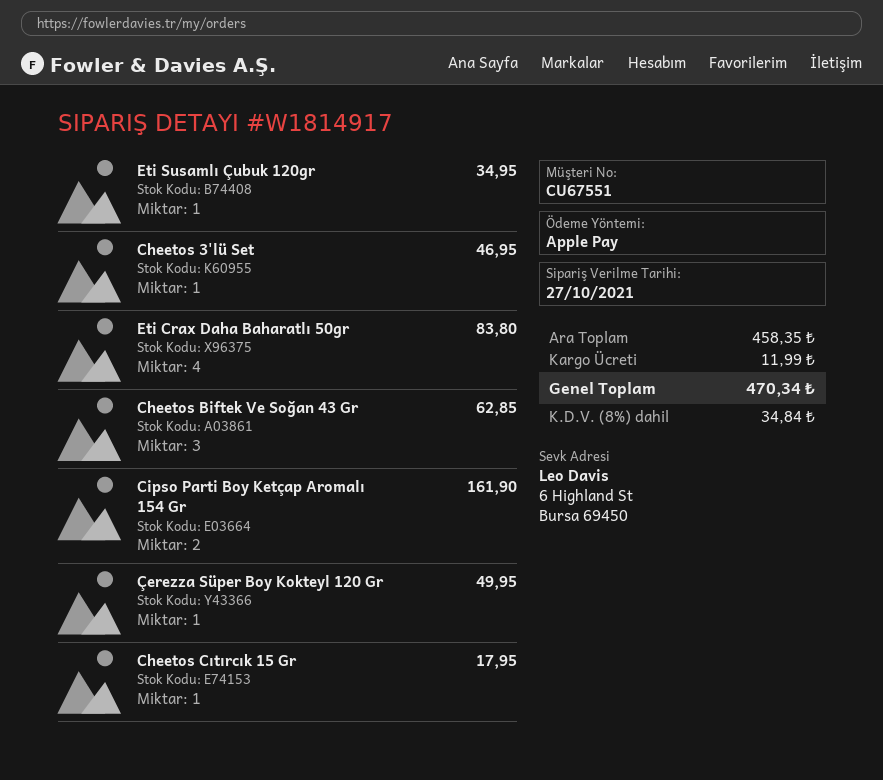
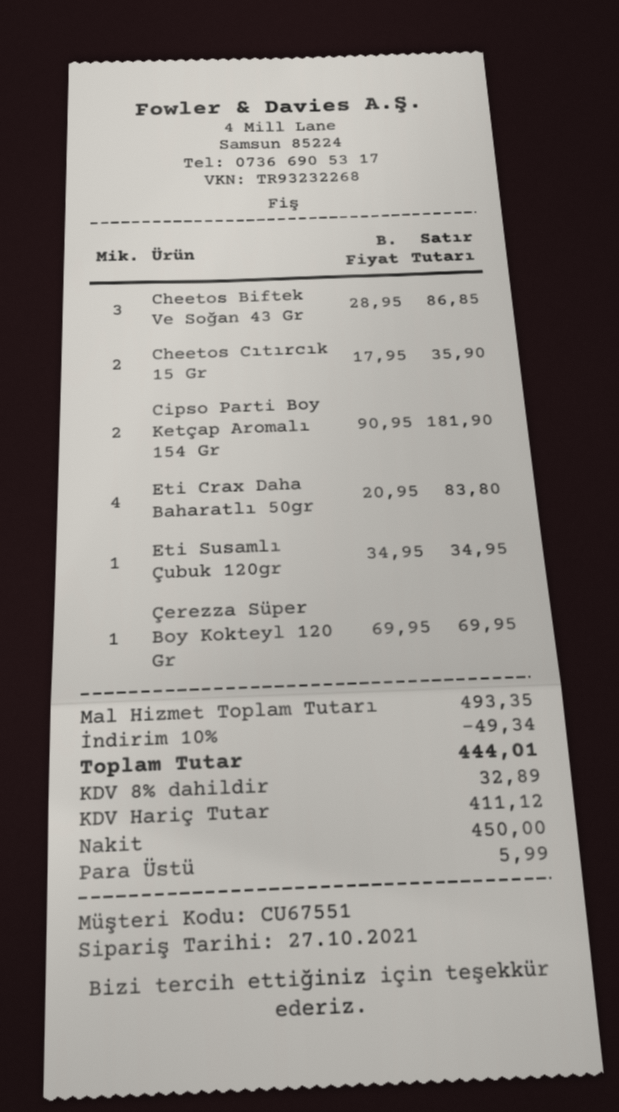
payment method: Apple Pay -> cash
Cheetos 3'lü Set: 1 for 46.95 -> none
Cheetos Biftek Ve Soğan 43 Gr: 3 for 62.85 -> 3 for 86.85
Cipso Parti Boy Ketçap Aromalı 154 Gr: 2 for 161.90 -> 2 for 181.90
Çerezza Süper Boy Kokteyl 120 Gr: 1 for 49.95 -> 1 for 69.95
Cheetos Cıtırcık 15 Gr: 1 for 17.95 -> 2 for 35.90
subtotal: 458.35 -> 493.35
discount: none -> 10% = 49.34
shipping: 11.99 -> none
tax: 8% = 34.84 -> 8% = 32.89
total: 470.34 -> 444.01

